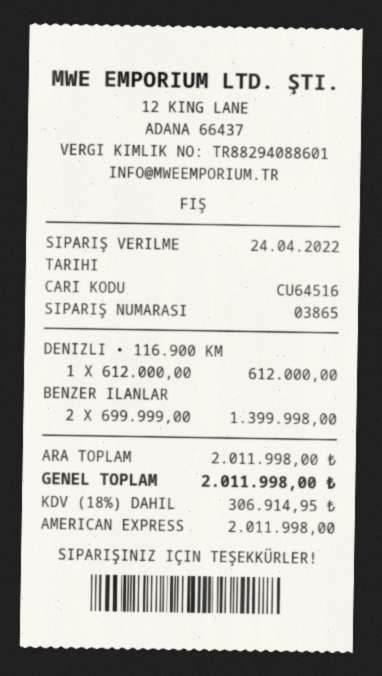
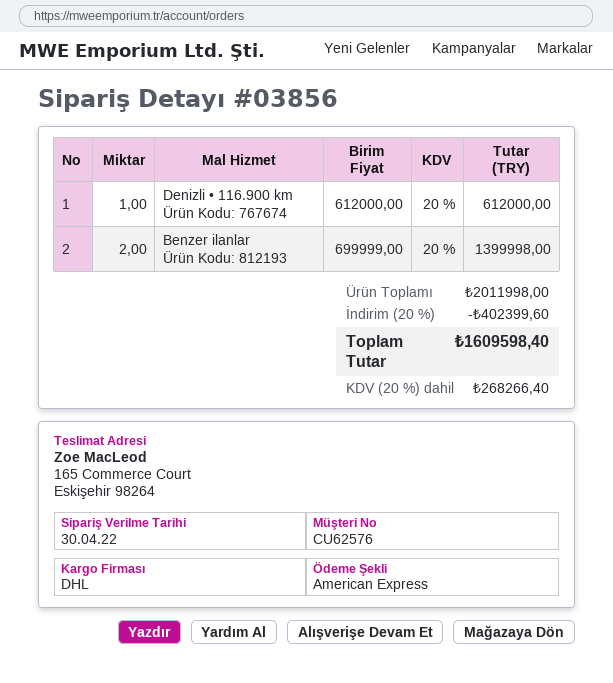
order number: 03865 -> 03856
order date: 2022-04-24 -> 2022-04-30
customer number: CU64516 -> CU62576
discount: none -> 20% = 402399.60
tax: 18% = 306914.95 -> 20% = 268266.40
total: 2011998.00 -> 1609598.40

